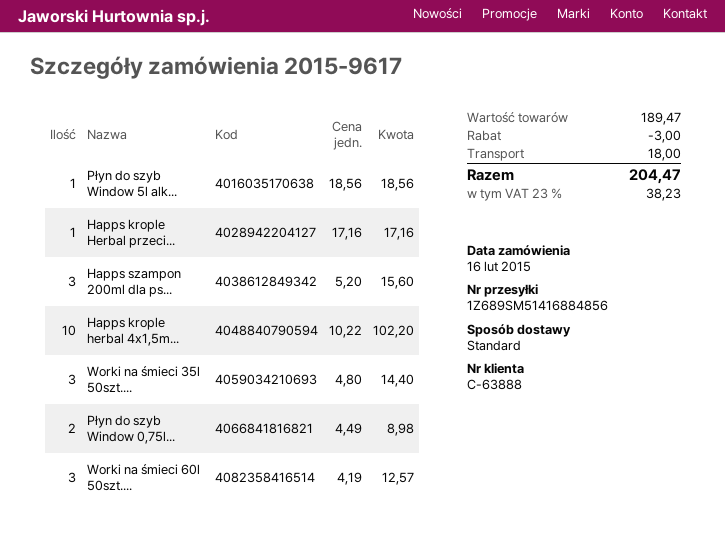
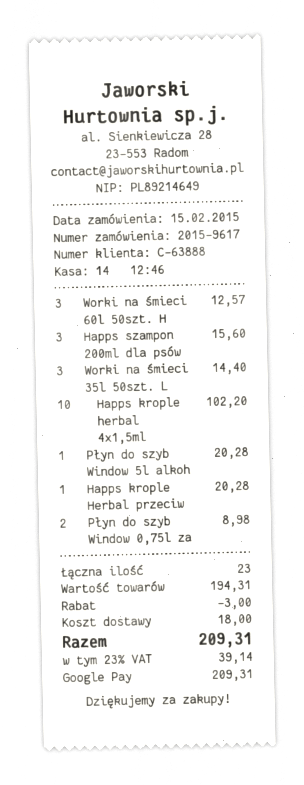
order date: 2015-02-16 -> 2015-02-15
Płyn do szyb Window 5l alk...: 1 for 18.56 -> 1 for 20.28
Happs krople Herbal przeci...: 1 for 17.16 -> 1 for 20.28
subtotal: 189.47 -> 194.31
tax: 23% = 38.23 -> 23% = 39.14
total: 204.47 -> 209.31

